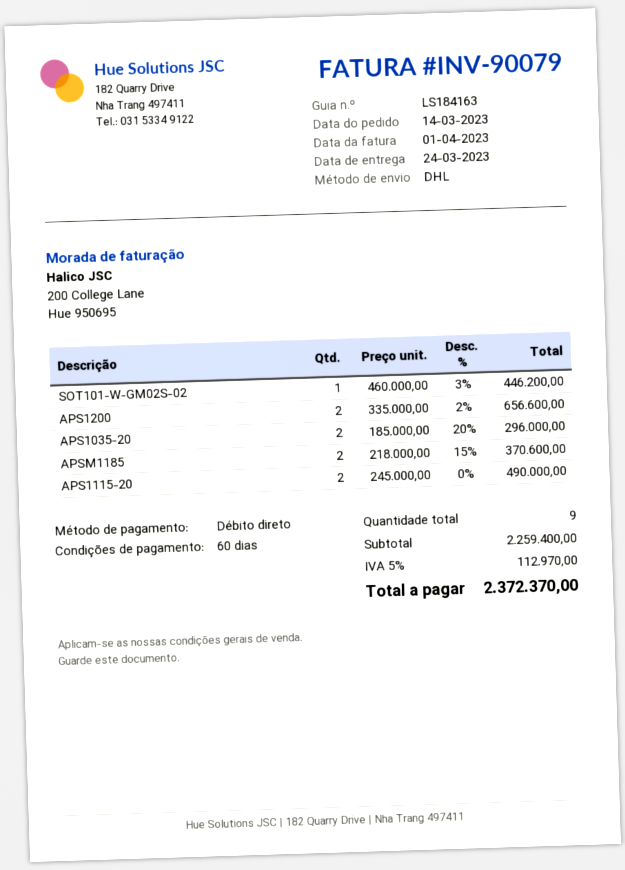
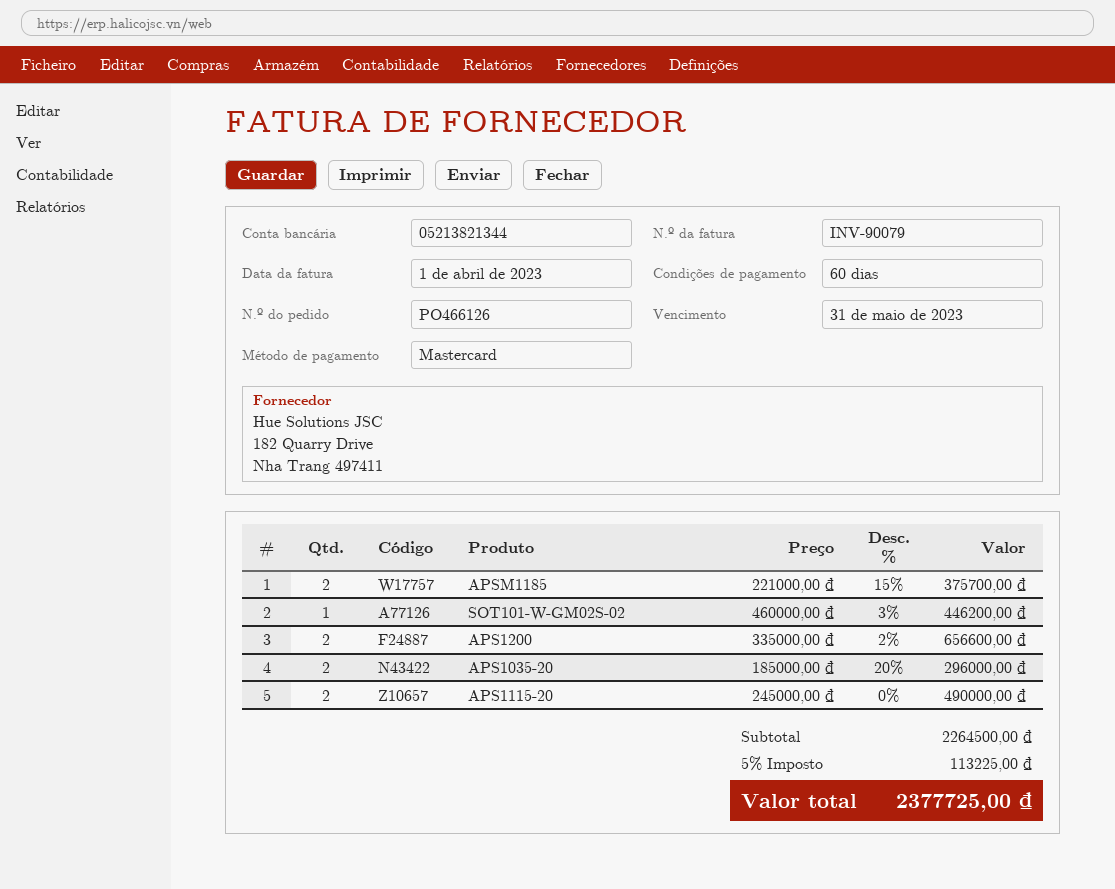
payment method: direct debit -> Mastercard
APSM1185: 2 x 218000.00 - 15% = 370600.00 -> 2 x 221000.00 - 15% = 375700.00
subtotal: 2259400.00 -> 2264500.00
tax: 5% = 112970.00 -> 5% = 113225.00
total: 2372370.00 -> 2377725.00

